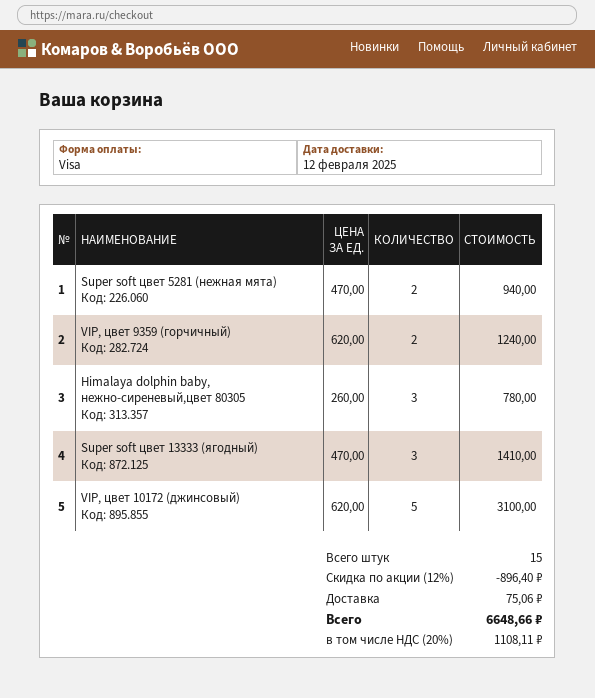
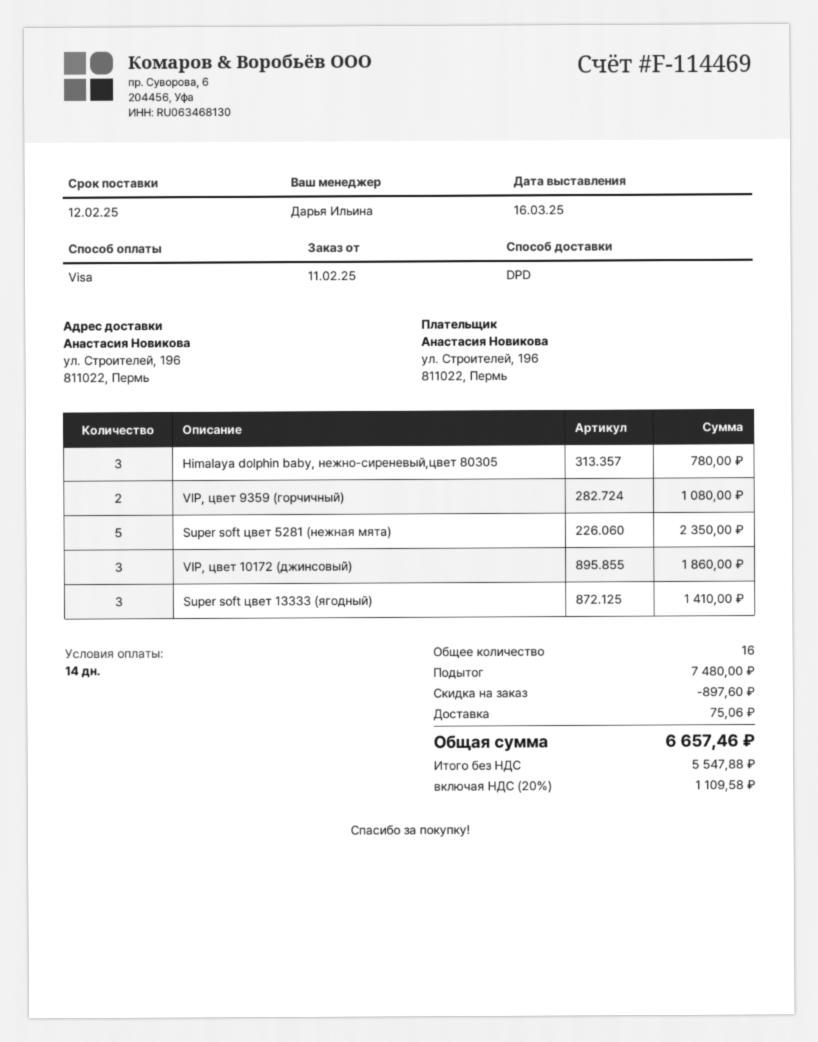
Super soft цвет 5281 (нежная мята): 2 for 940.00 -> 5 for 2350.00
VIP, цвет 9359 (горчичный): 2 for 1240.00 -> 2 for 1080.00
VIP, цвет 10172 (джинсовый): 5 for 3100.00 -> 3 for 1860.00
total quantity: 15 -> 16
discount: 896.40 -> 897.60
tax: 20% = 1108.11 -> 20% = 1109.58
total: 6648.66 -> 6657.46

